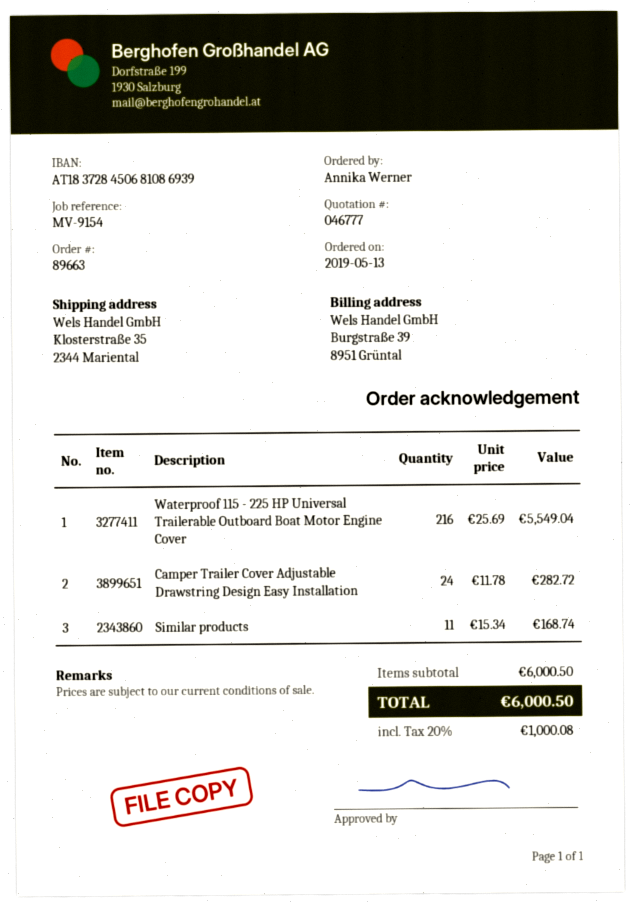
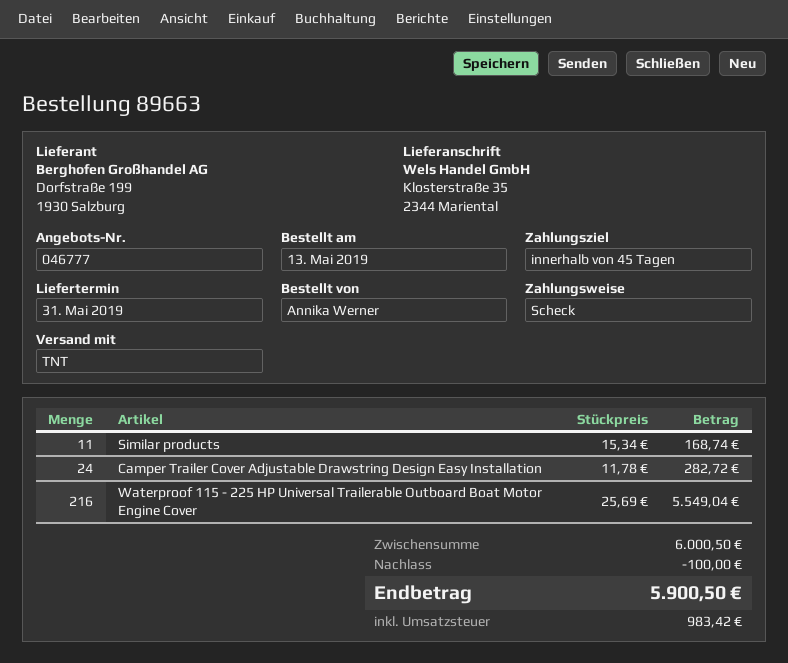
discount: none -> 100.00
tax: 1000.08 -> 983.42
total: 6000.50 -> 5900.50

